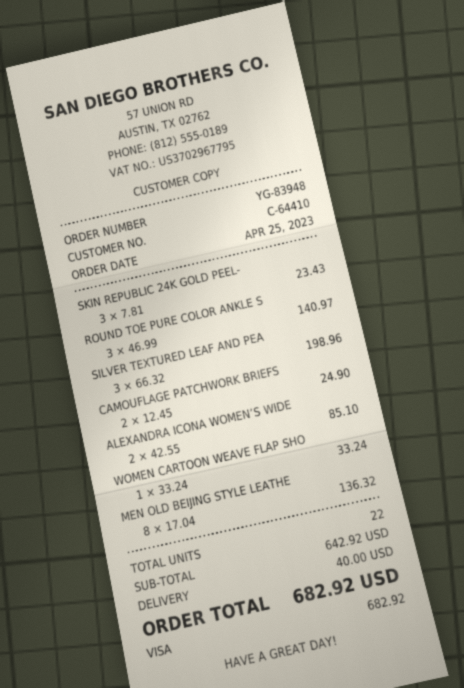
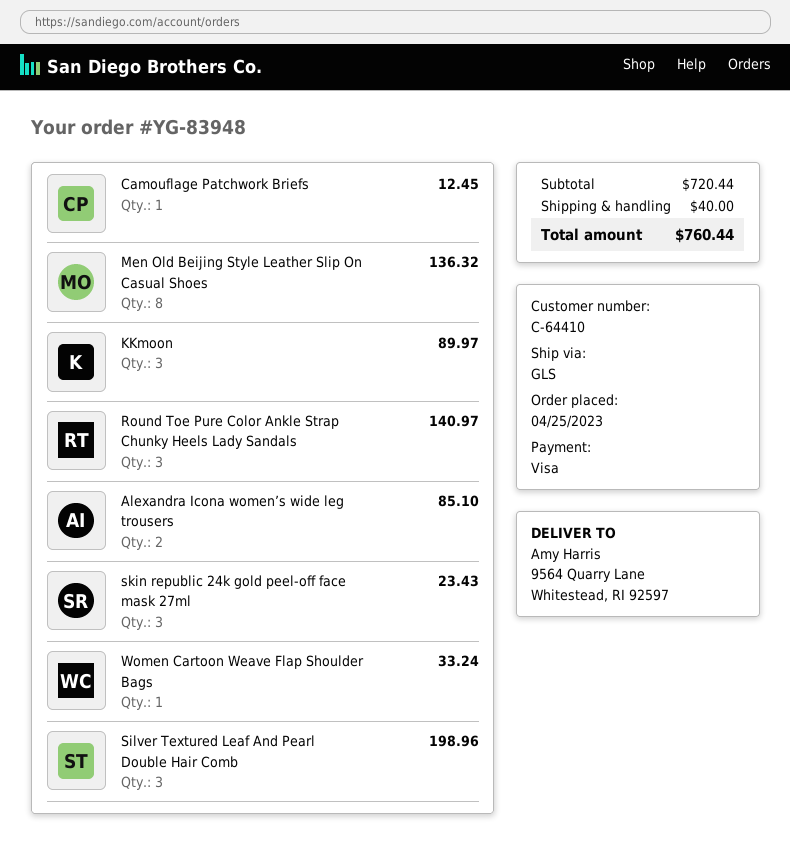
CAMOUFLAGE PATCHWORK BRIEFS: 2 for 24.90 -> 1 for 12.45
KKmoon: none -> 3 for 89.97
subtotal: 642.92 -> 720.44
total: 682.92 -> 760.44

